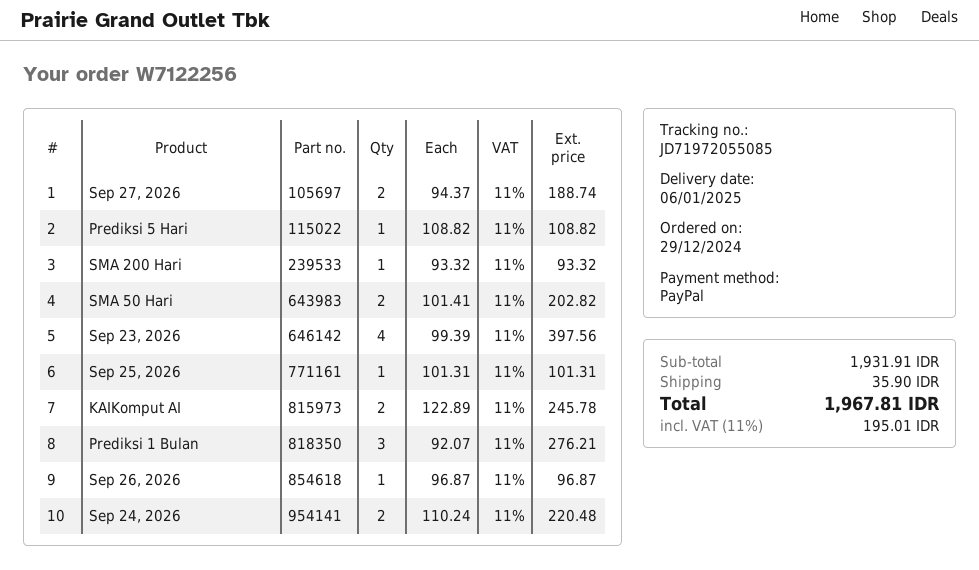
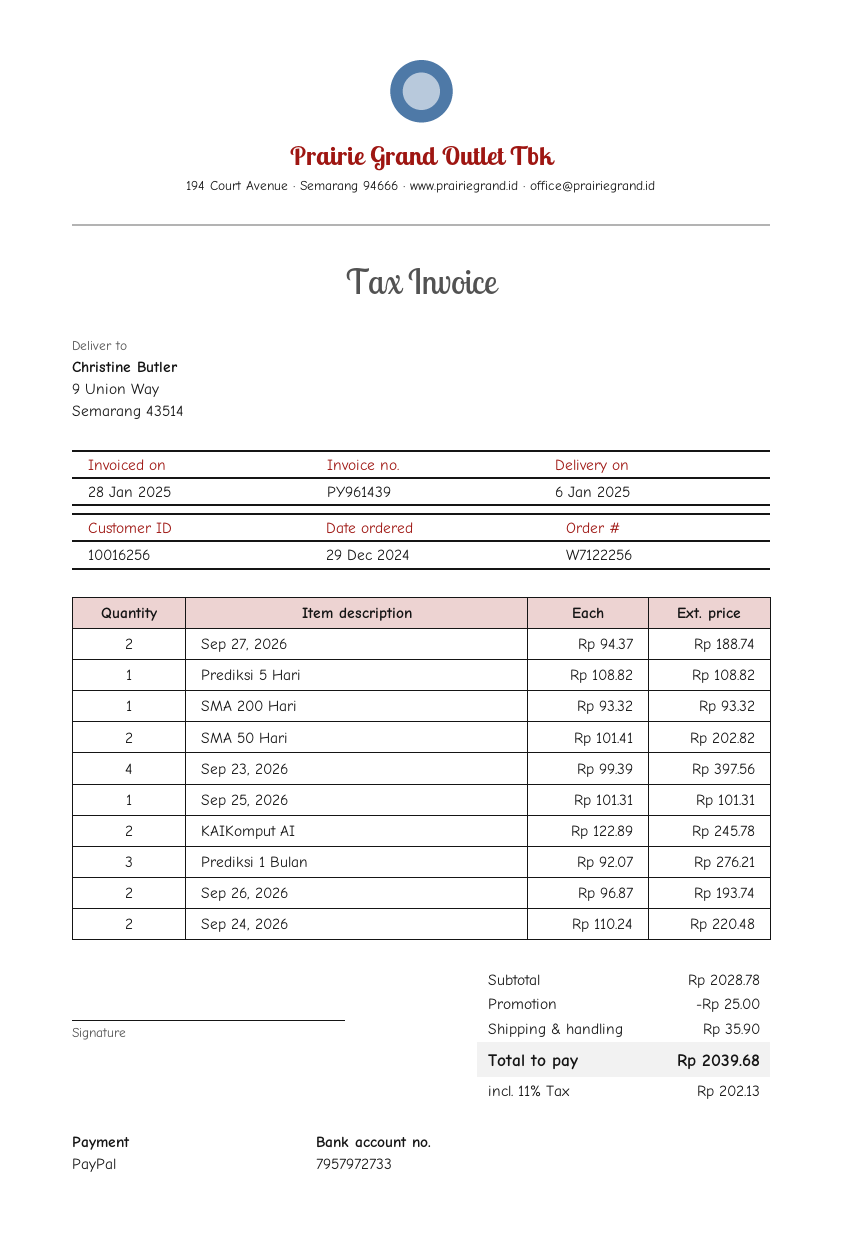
Sep 26, 2026: 1 x 96.87 = 96.87 -> 2 x 96.87 = 193.74
subtotal: 1931.91 -> 2028.78
discount: none -> 25.00
tax: 11% = 195.01 -> 11% = 202.13
total: 1967.81 -> 2039.68

